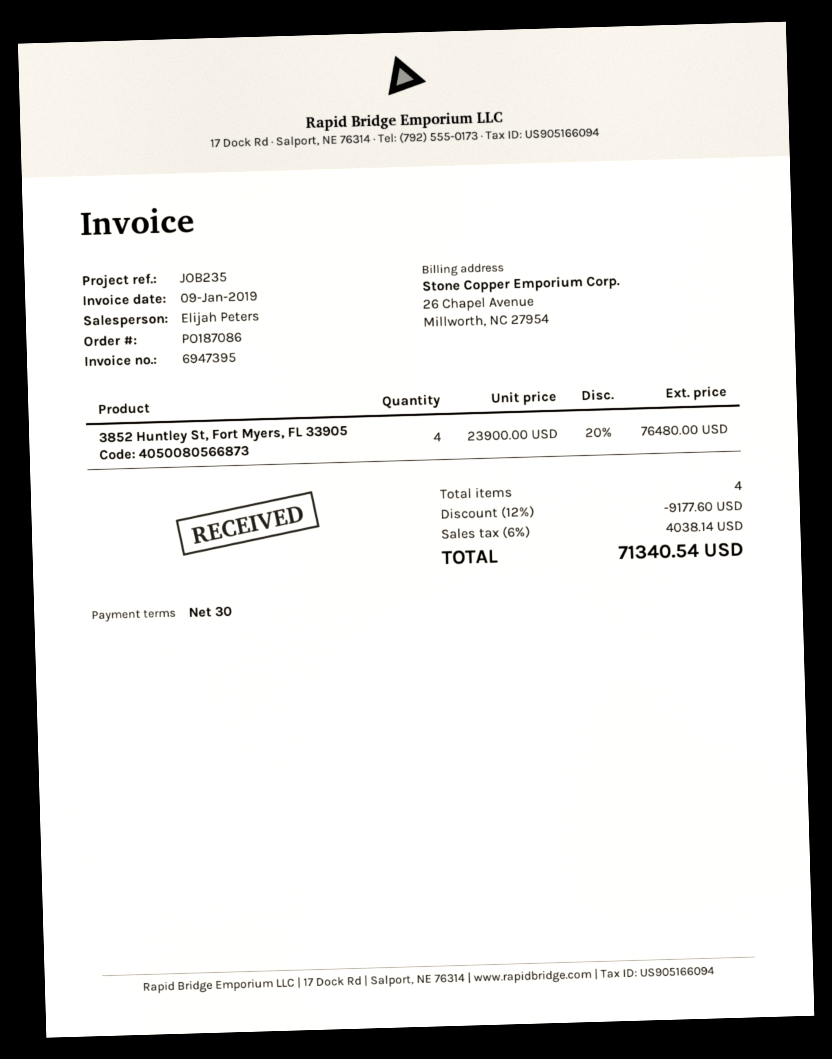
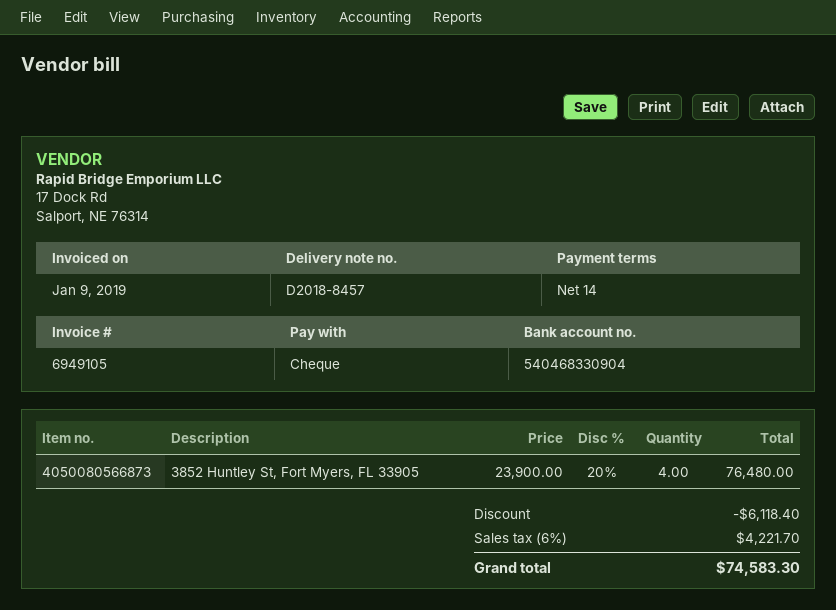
invoice number: 6947395 -> 6949105
payment terms: 30 days -> 14 days
discount: 9177.60 -> 6118.40
tax: 6% = 4038.14 -> 6% = 4221.70
total: 71340.54 -> 74583.30

